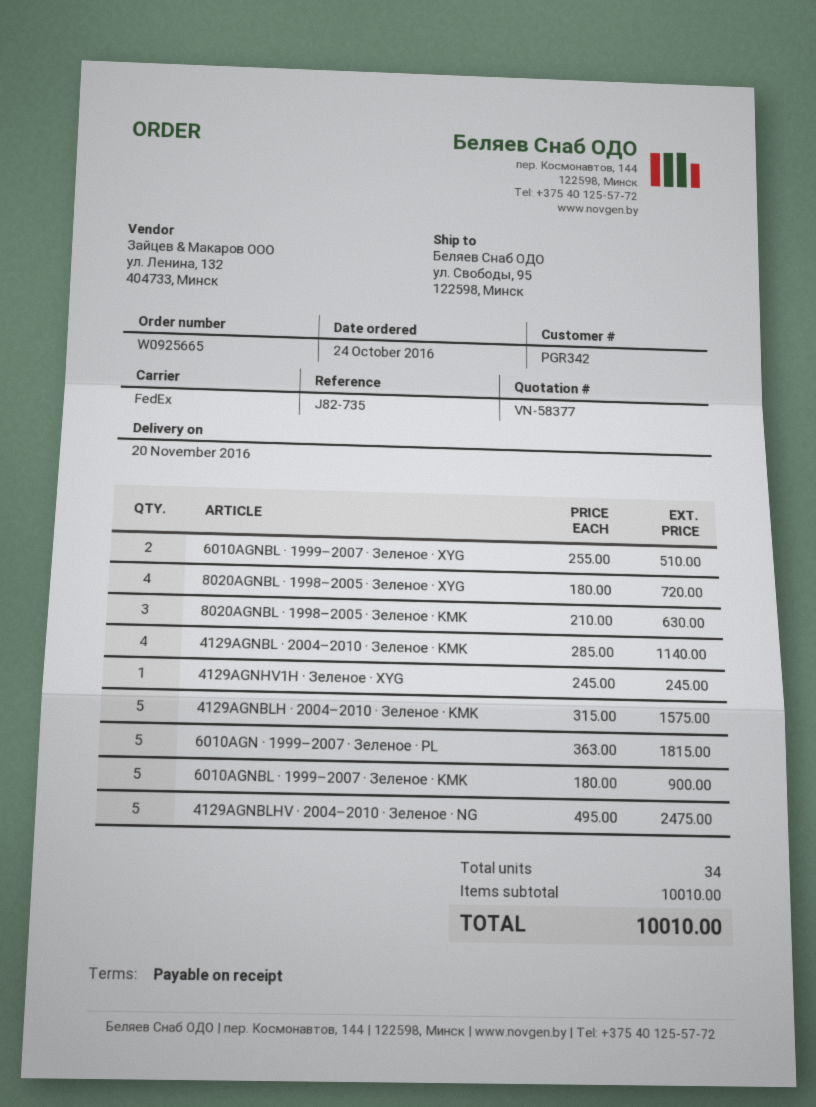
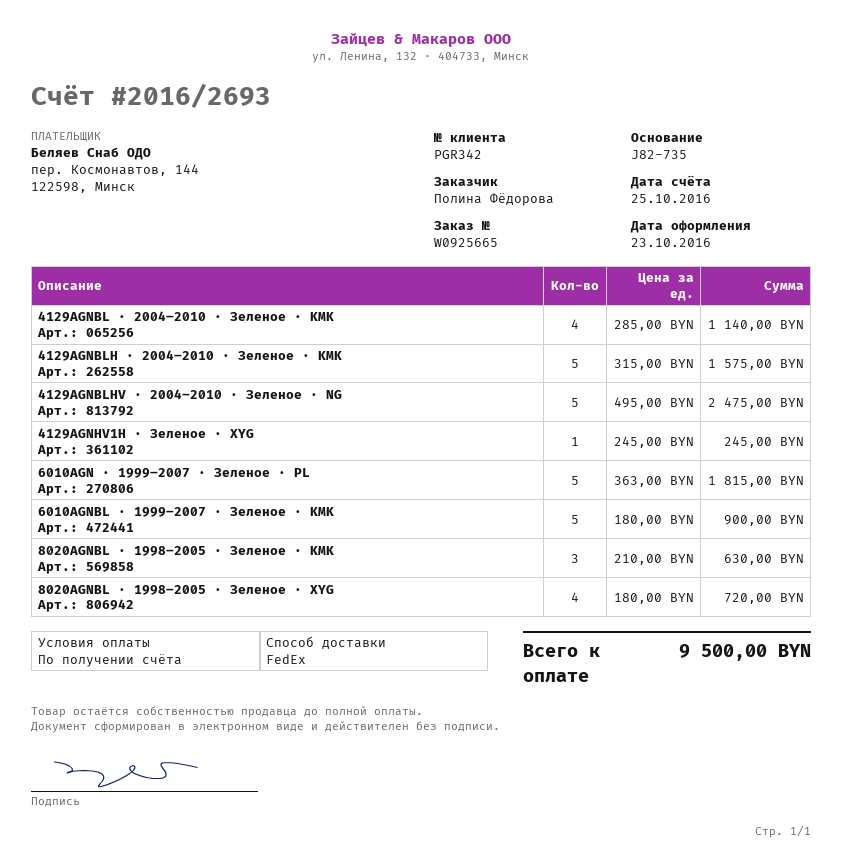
order date: 2016-10-24 -> 2016-10-23
6010AGNBL · 1999–2007 · Зеленое · XYG: 2 x 255.00 = 510.00 -> none
total: 10010.00 -> 9500.00

